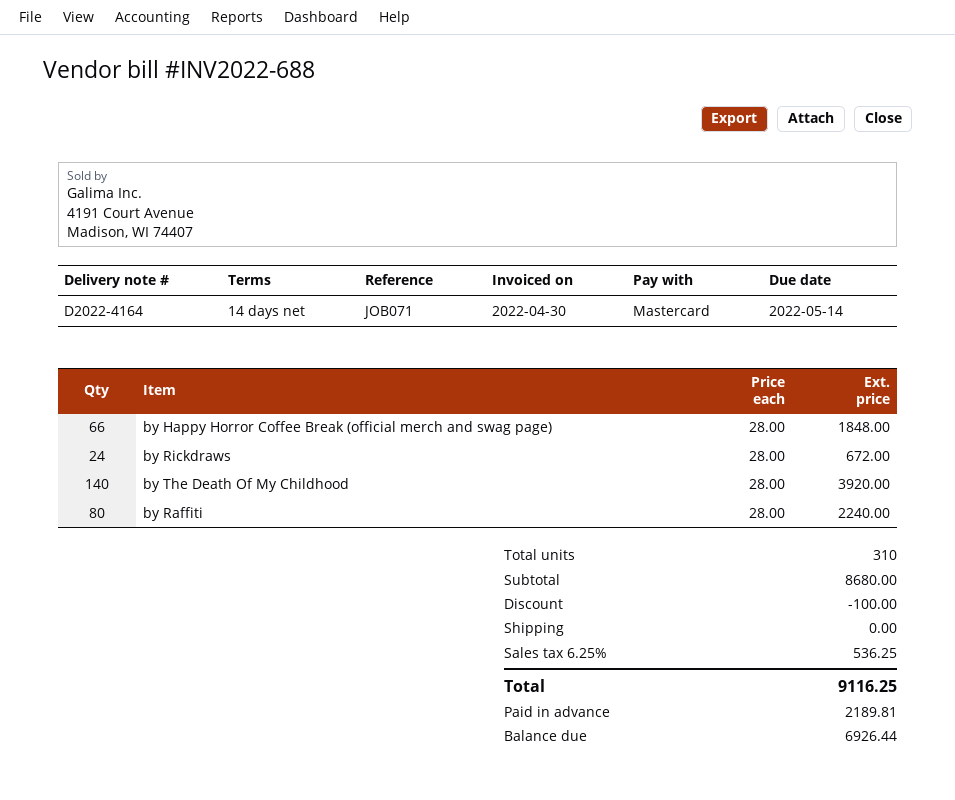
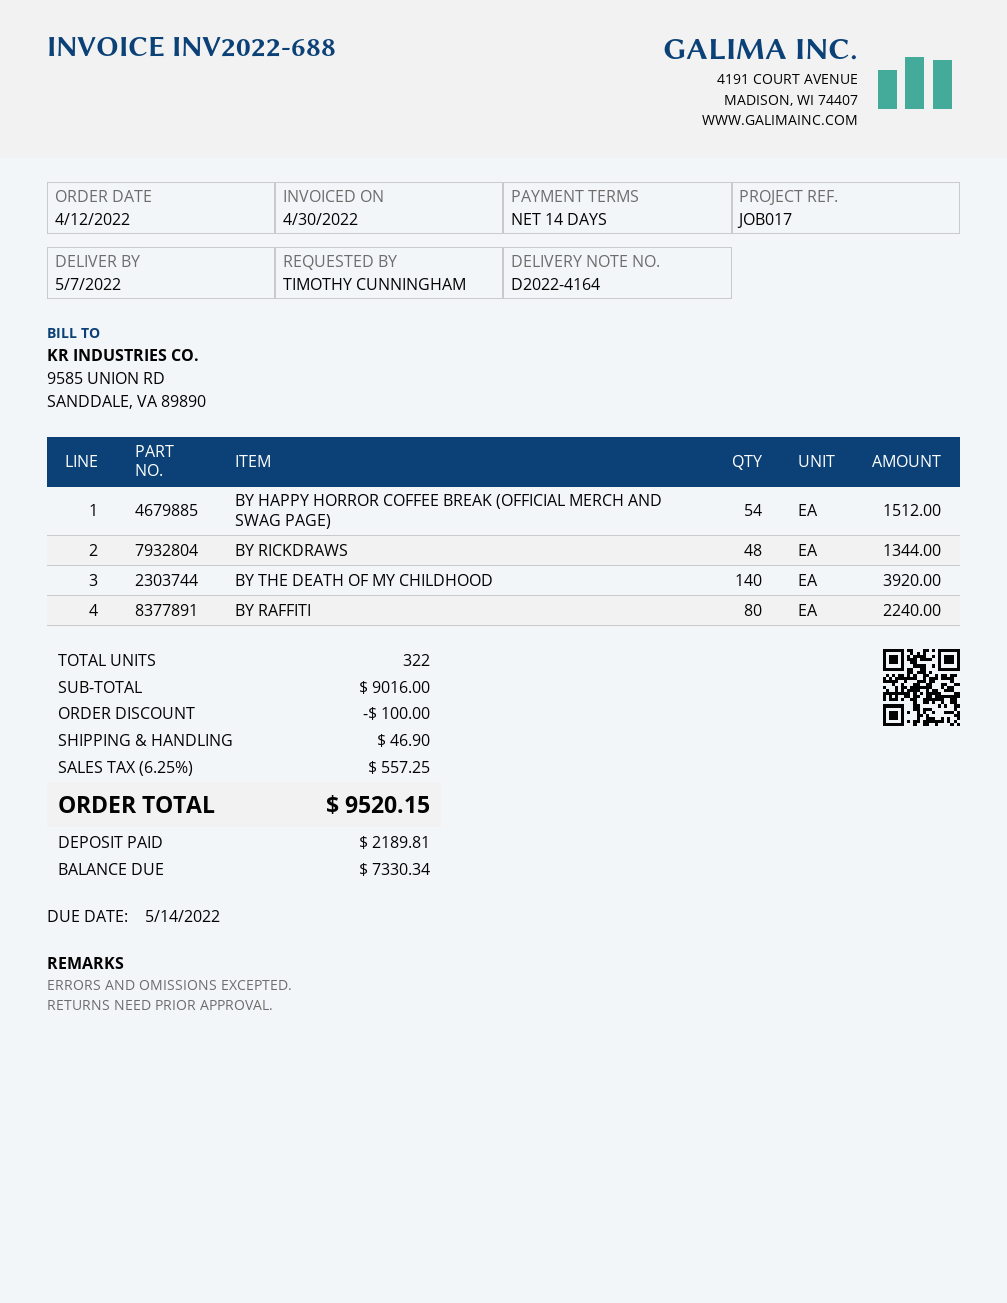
reference: JOB071 -> JOB017
by Happy Horror Coffee Break (official merch and swag page): 66 for 1848.00 -> 54 for 1512.00
by Rickdraws: 24 for 672.00 -> 48 for 1344.00
total quantity: 310 -> 322
subtotal: 8680.00 -> 9016.00
shipping: 0.00 -> 46.90
tax: 6.25% = 536.25 -> 6.25% = 557.25
total: 9116.25 -> 9520.15
balance: 6926.44 -> 7330.34

